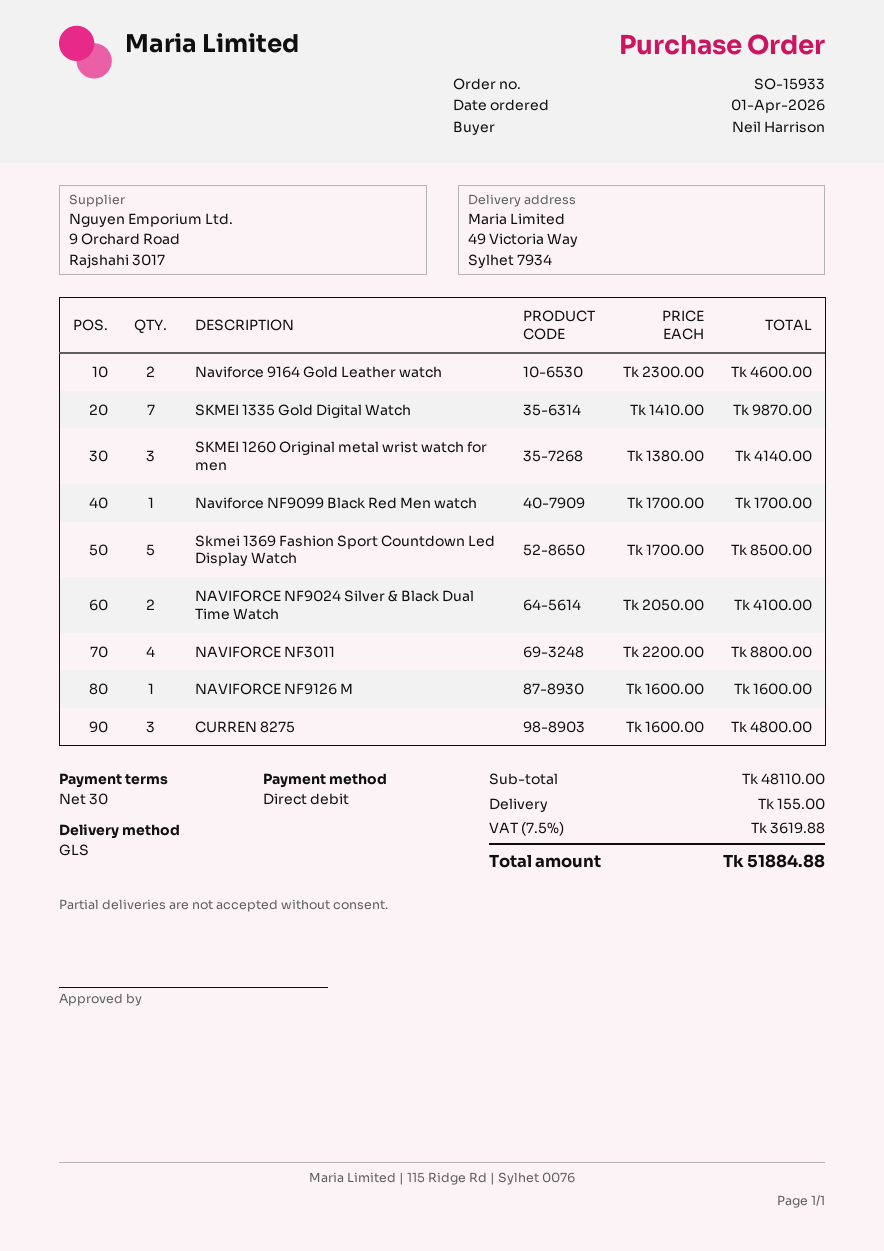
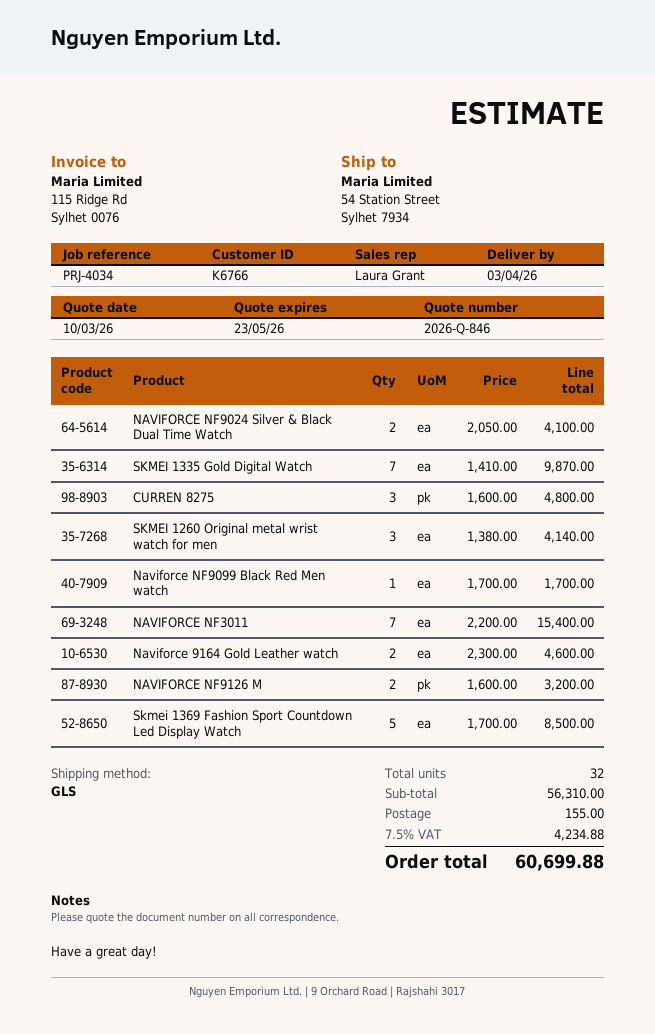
ship to: 49 Victoria Way, Sylhet 7934 -> 54 Station Street, Sylhet 7934
NAVIFORCE NF3011: 4 x 2200.00 = 8800.00 -> 7 x 2200.00 = 15400.00
NAVIFORCE NF9126 M: 1 x 1600.00 = 1600.00 -> 2 x 1600.00 = 3200.00
subtotal: 48110.00 -> 56310.00
tax: 7.5% = 3619.88 -> 7.5% = 4234.88
total: 51884.88 -> 60699.88

